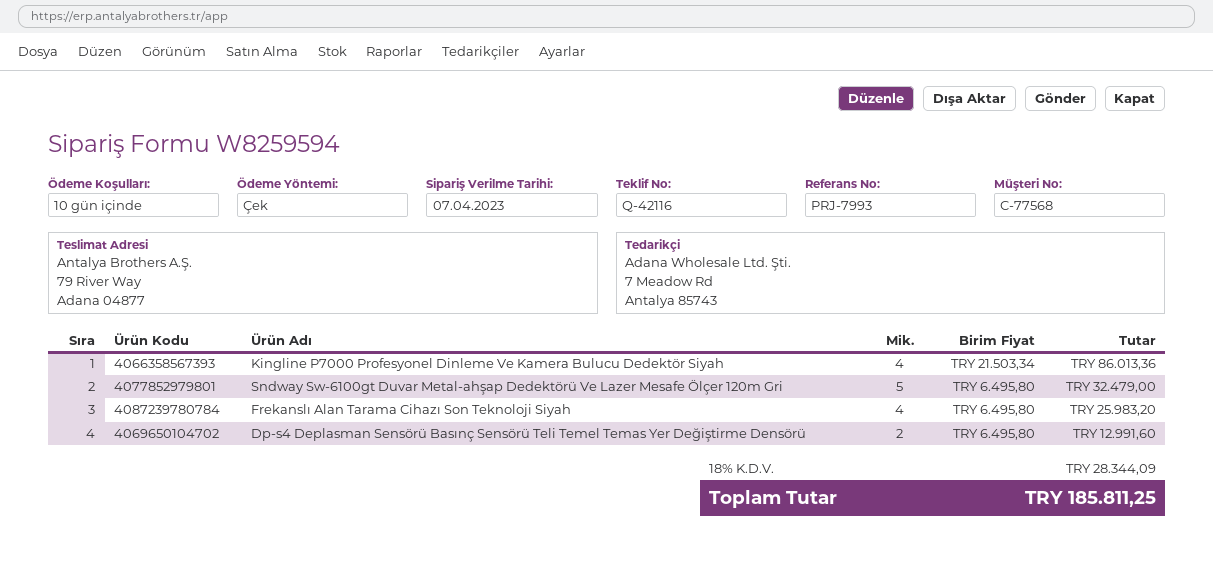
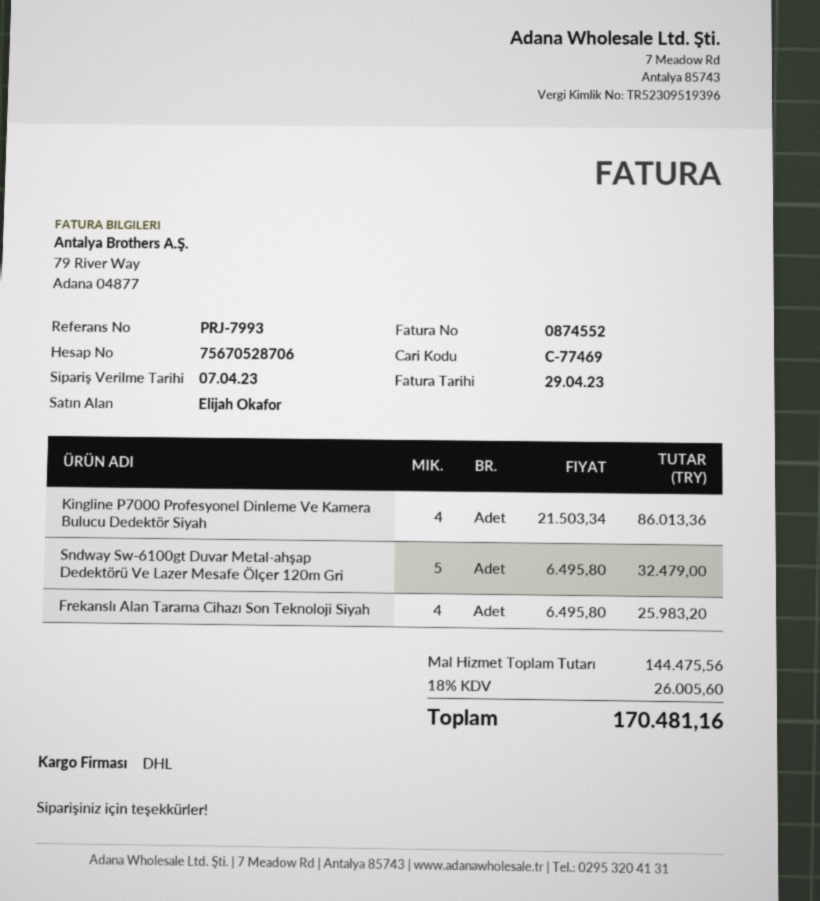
customer number: C-77568 -> C-77469
Dp-s4 Deplasman Sensörü Basınç Sensörü Teli Temel Temas Yer Değiştirme Densörü: 2 x 6495.80 = 12991.60 -> none
tax: 18% = 28344.09 -> 18% = 26005.60
total: 185811.25 -> 170481.16

